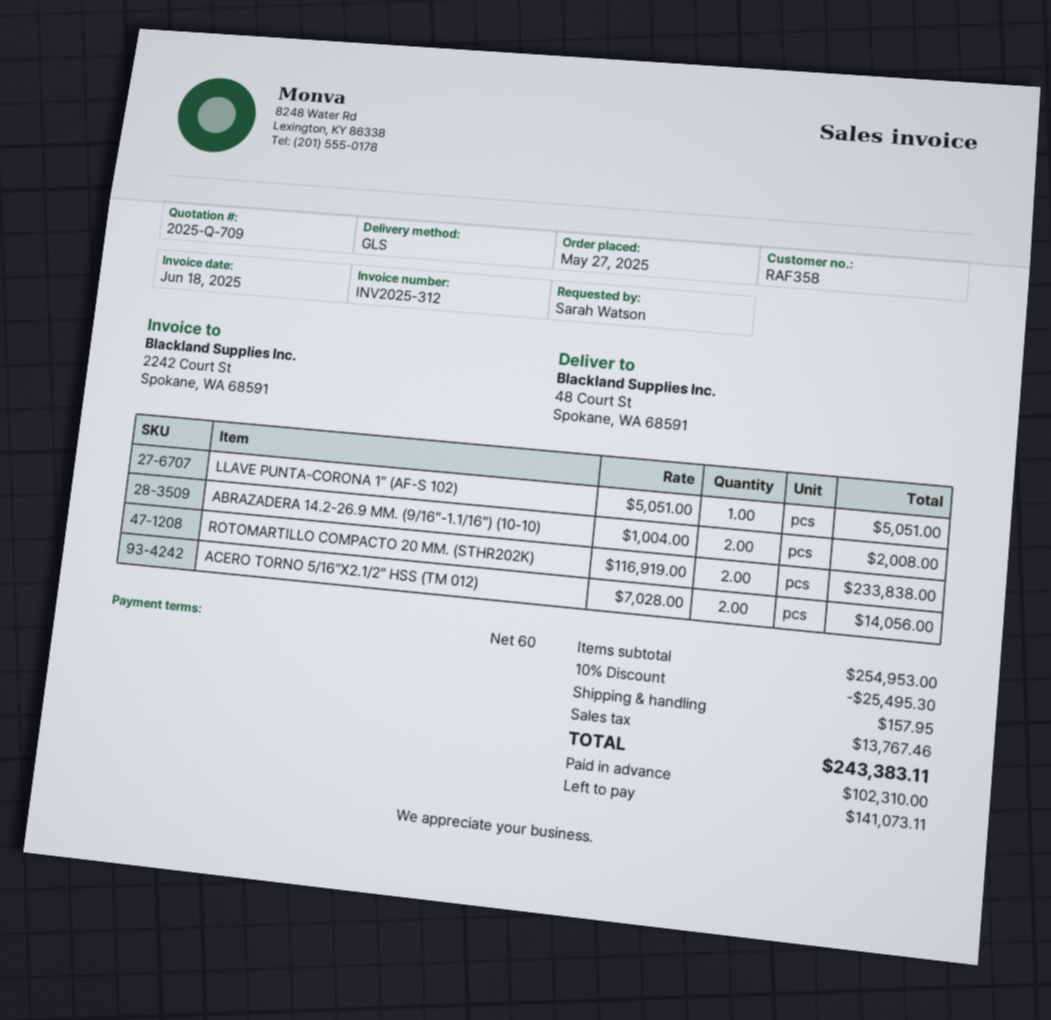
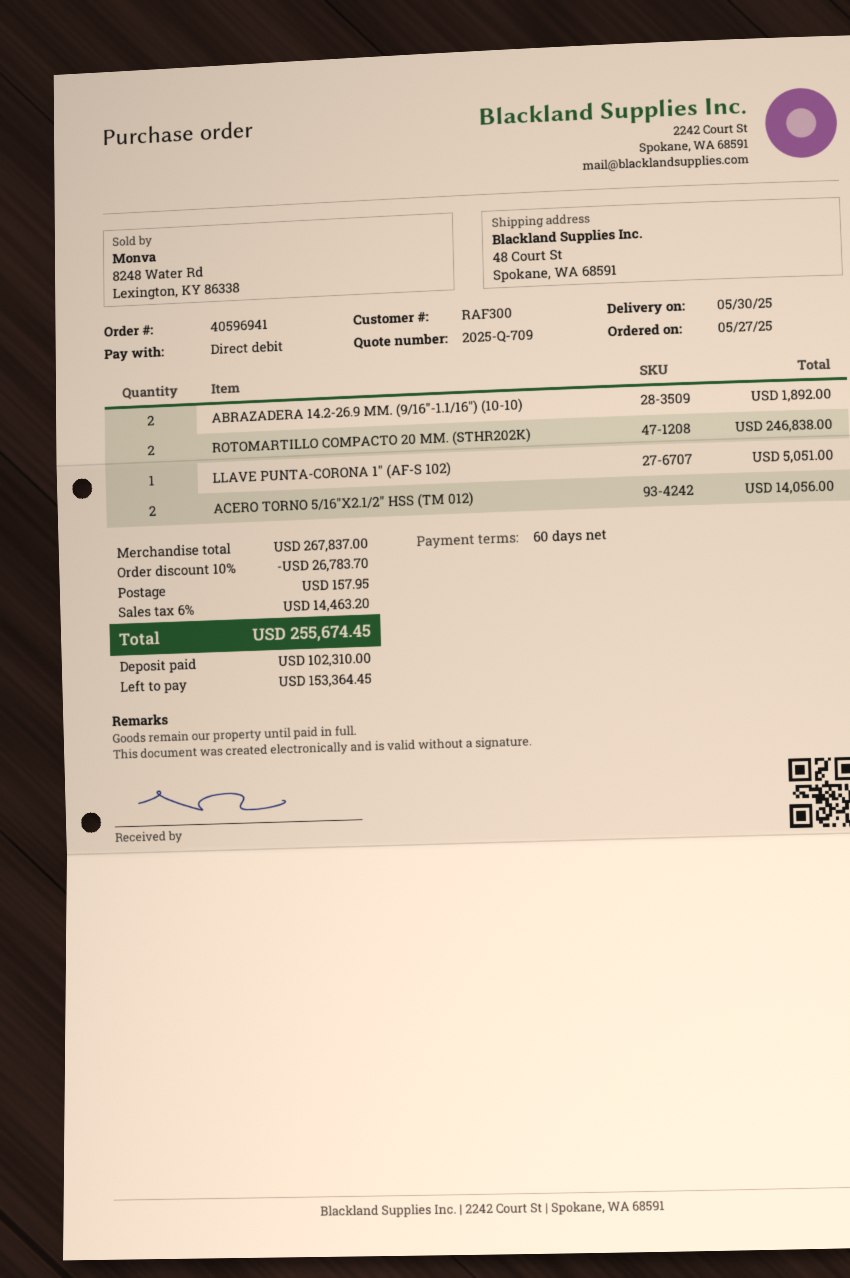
customer number: RAF358 -> RAF300
ABRAZADERA 14.2-26.9 MM. (9/16″-1.1/16″) (10-10): 2 for 2008.00 -> 2 for 1892.00
ROTOMARTILLO COMPACTO 20 MM. (STHR202K): 2 for 233838.00 -> 2 for 246838.00
subtotal: 254953.00 -> 267837.00
discount: 10% = 25495.30 -> 10% = 26783.70
tax: 13767.46 -> 14463.20
total: 243383.11 -> 255674.45
balance: 141073.11 -> 153364.45

